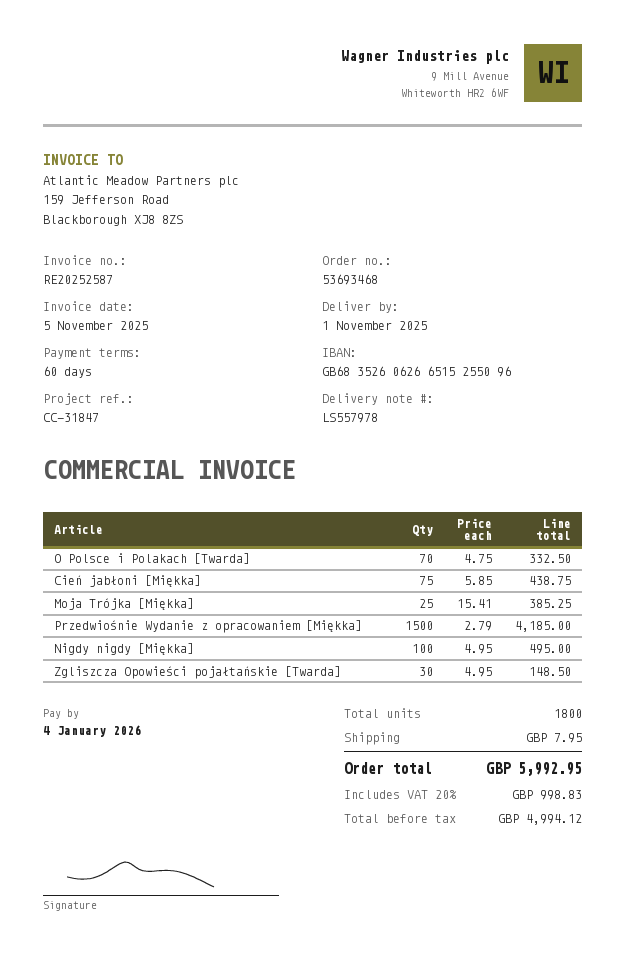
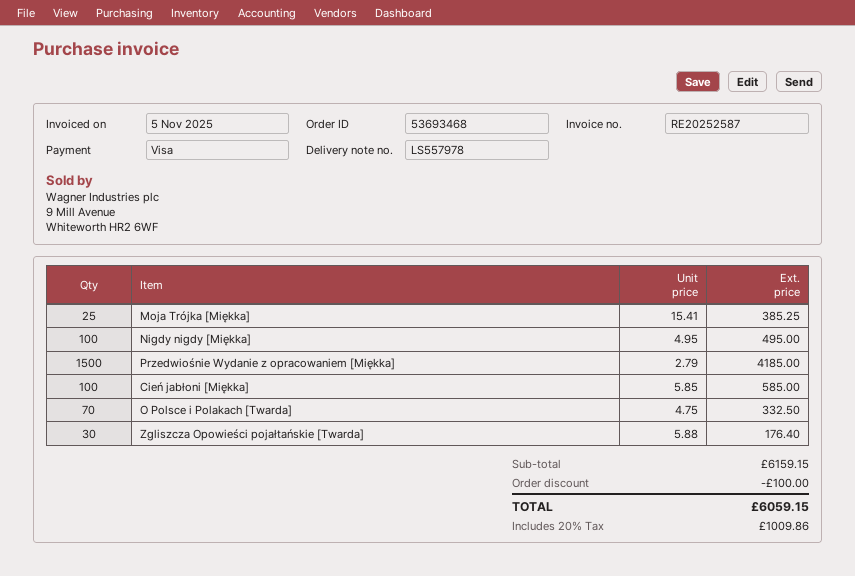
Cień jabłoni [Miękka]: 75 x 5.85 = 438.75 -> 100 x 5.85 = 585.00
Zgliszcza Opowieści pojałtańskie [Twarda]: 30 x 4.95 = 148.50 -> 30 x 5.88 = 176.40
discount: none -> 100.00
shipping: 7.95 -> none
tax: 20% = 998.83 -> 20% = 1009.86
total: 5992.95 -> 6059.15

